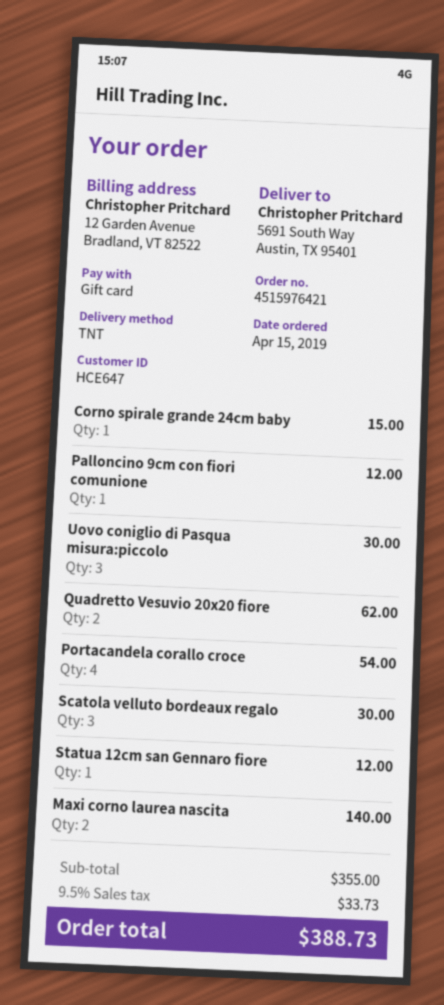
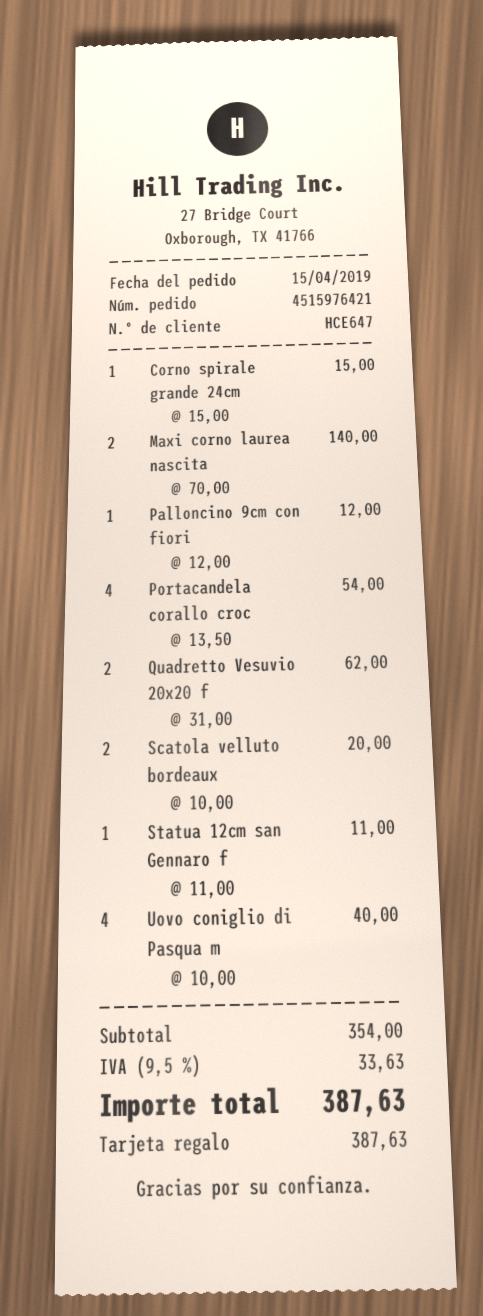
Uovo coniglio di Pasqua misura:piccolo: 3 for 30.00 -> 4 for 40.00
Scatola velluto bordeaux regalo: 3 for 30.00 -> 2 for 20.00
Statua 12cm san Gennaro fiore: 1 for 12.00 -> 1 for 11.00
subtotal: 355.00 -> 354.00
tax: 9.5% = 33.73 -> 9.5% = 33.63
total: 388.73 -> 387.63

